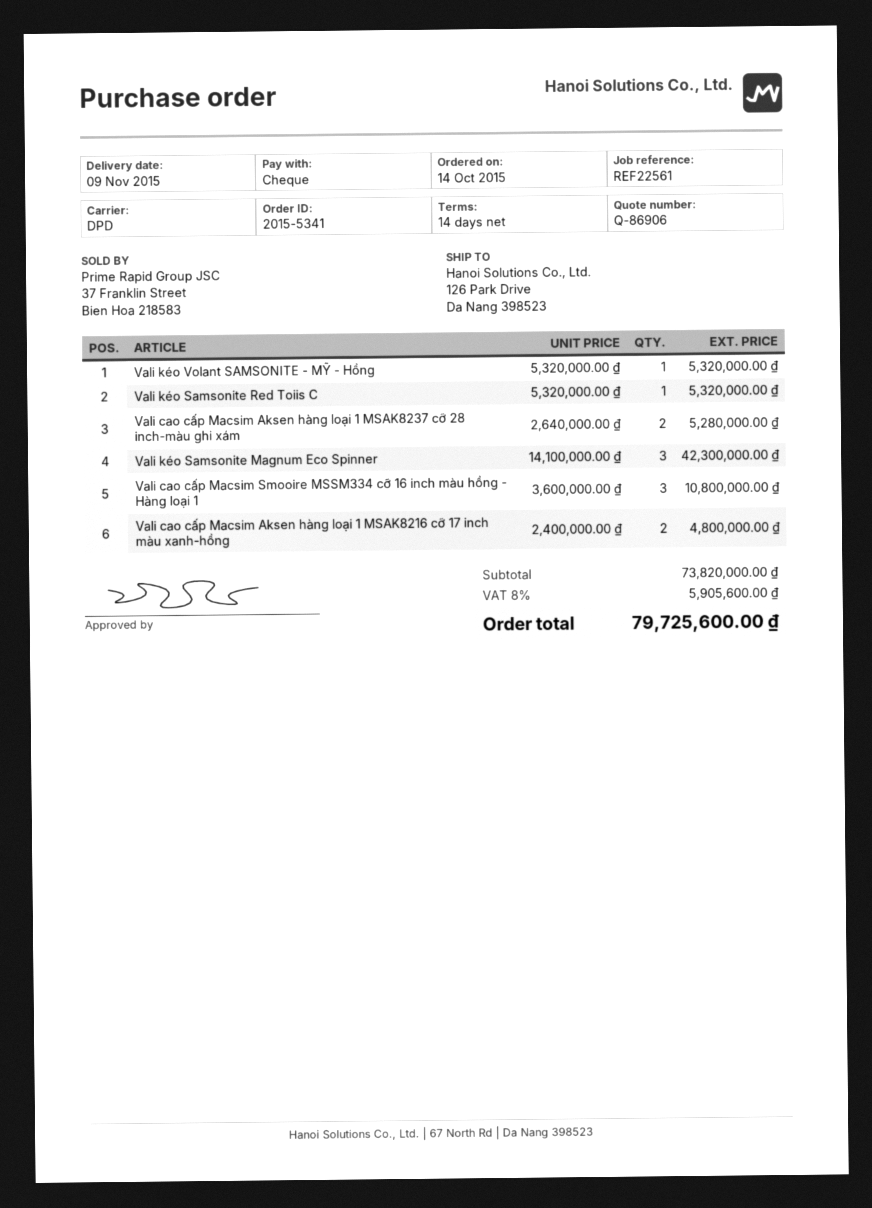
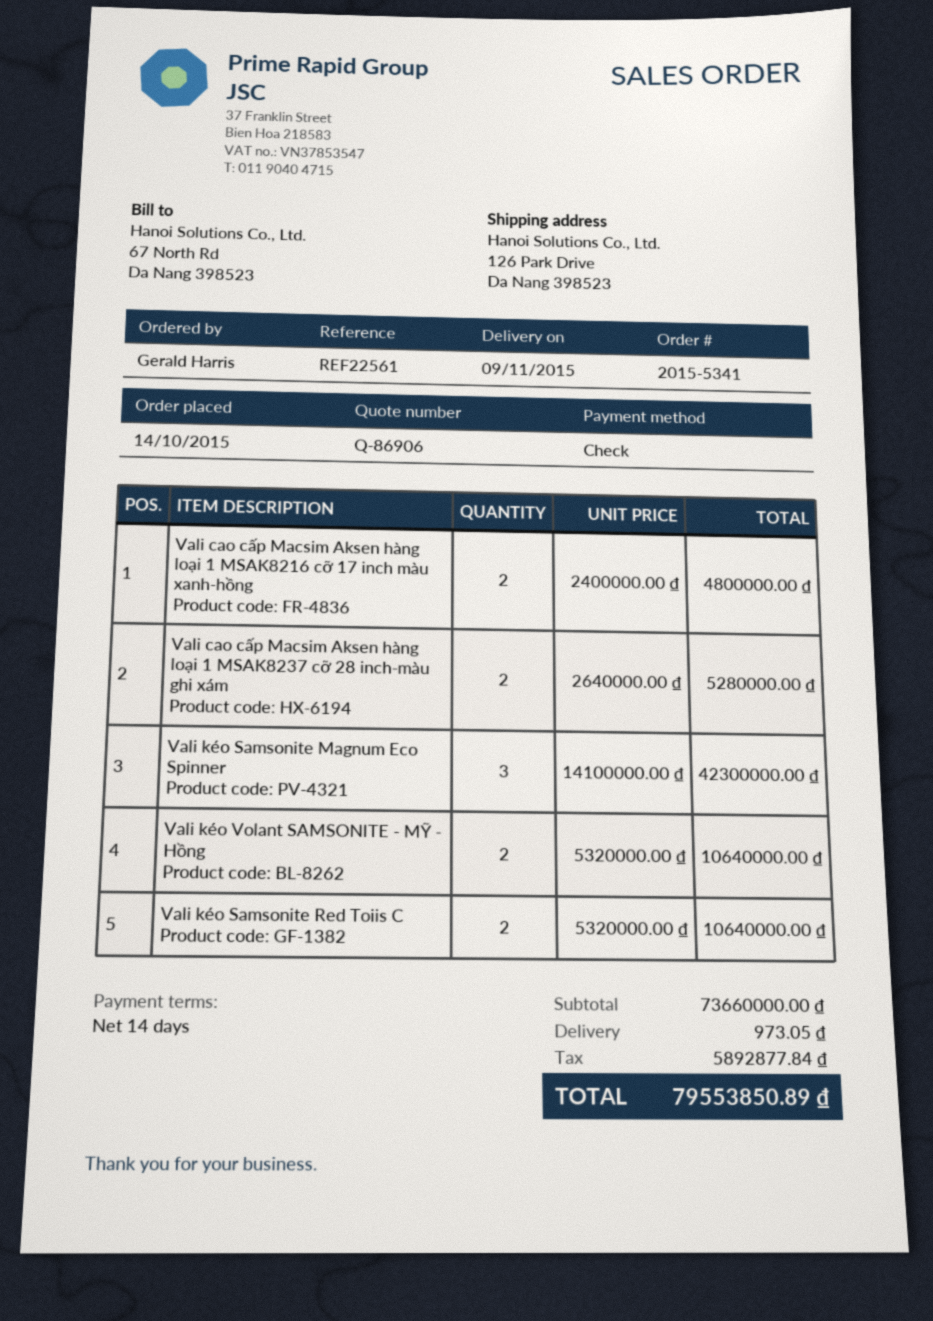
Vali kéo Volant SAMSONITE - MỸ - Hồng: 1 x 5320000.00 = 5320000.00 -> 2 x 5320000.00 = 10640000.00
Vali kéo Samsonite Red Toiis C: 1 x 5320000.00 = 5320000.00 -> 2 x 5320000.00 = 10640000.00
Vali cao cấp Macsim Smooire MSSM334 cỡ 16 inch màu hồng - Hàng loại 1: 3 x 3600000.00 = 10800000.00 -> none
subtotal: 73820000.00 -> 73660000.00
shipping: none -> 973.05
tax: 5905600.00 -> 5892877.84
total: 79725600.00 -> 79553850.89

